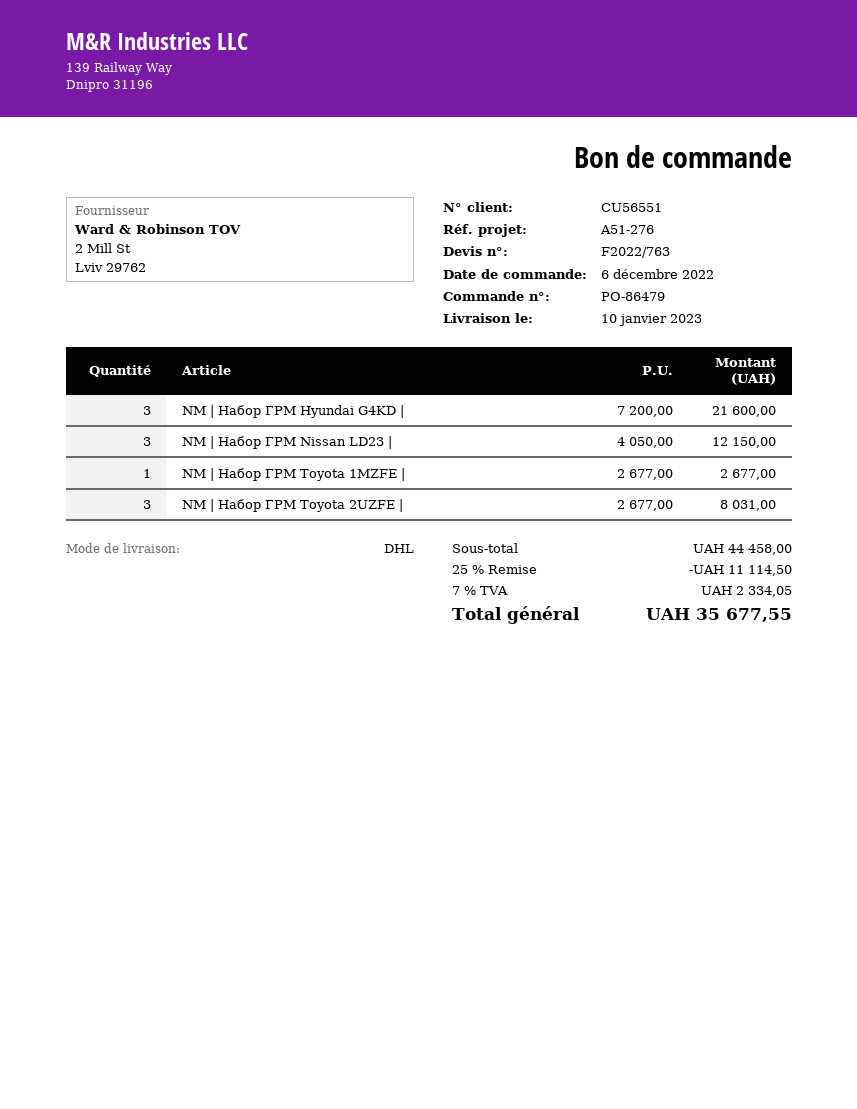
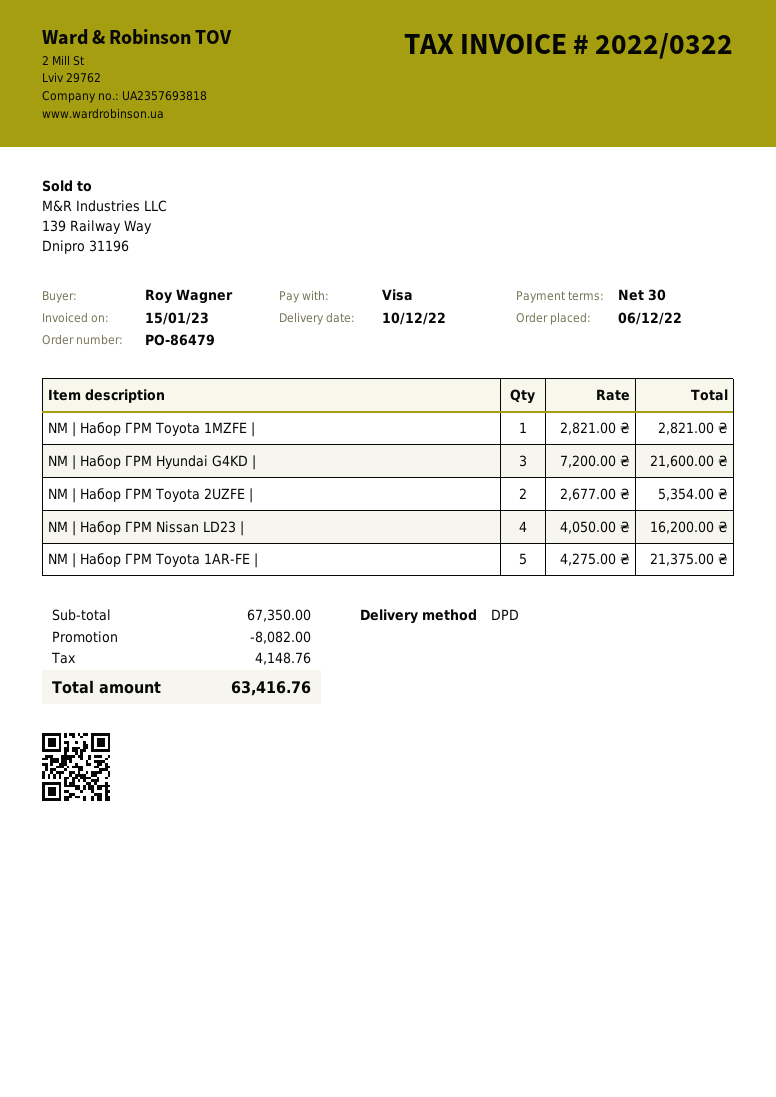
delivery date: 2023-01-10 -> 2022-12-10
shipping method: DHL -> DPD
NM | Набор ГРМ Nissan LD23 |: 3 x 4050.00 = 12150.00 -> 4 x 4050.00 = 16200.00
NM | Набор ГРМ Toyota 1MZFE |: 1 x 2677.00 = 2677.00 -> 1 x 2821.00 = 2821.00
NM | Набор ГРМ Toyota 2UZFE |: 3 x 2677.00 = 8031.00 -> 2 x 2677.00 = 5354.00
NM | Набор ГРМ Toyota 1AR-FE |: none -> 5 x 4275.00 = 21375.00
subtotal: 44458.00 -> 67350.00
discount: 11114.50 -> 8082.00
tax: 2334.05 -> 4148.76
total: 35677.55 -> 63416.76

